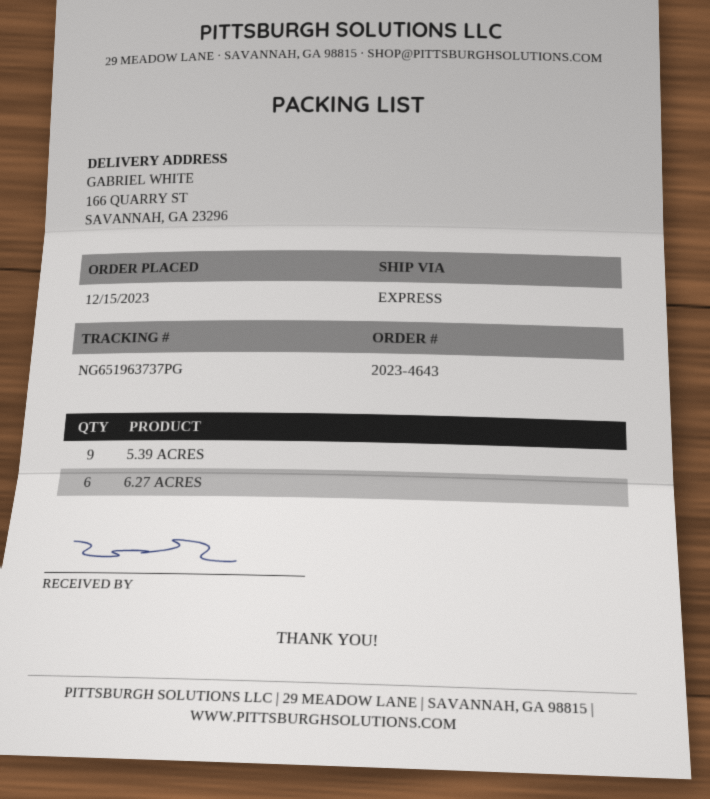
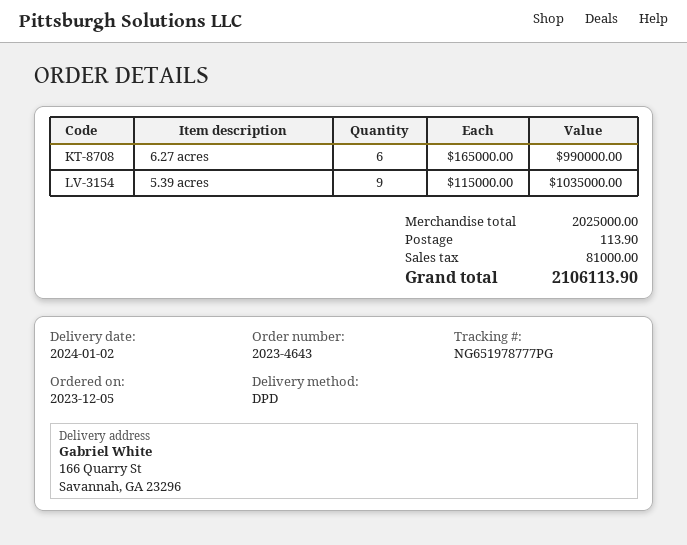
order date: 2023-12-15 -> 2023-12-05
shipping method: express -> DPD
tracking number: NG651963737PG -> NG651978777PG

